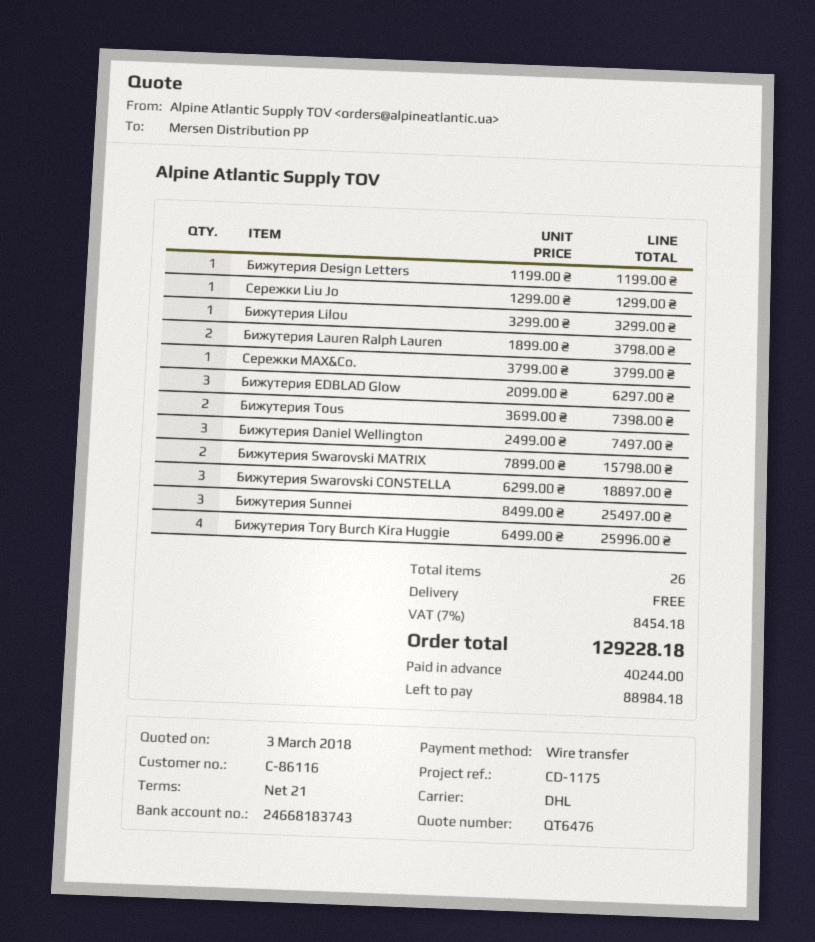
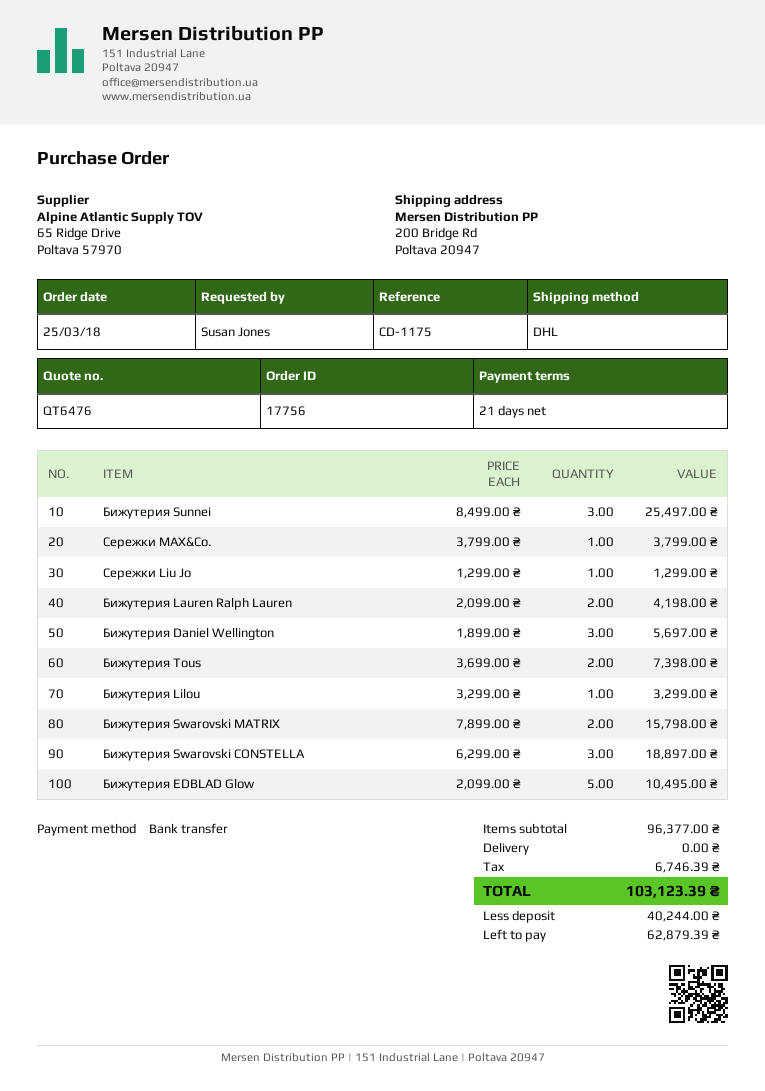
Бижутерия Design Letters: 1 x 1199.00 = 1199.00 -> none
Бижутерия Lauren Ralph Lauren: 2 x 1899.00 = 3798.00 -> 2 x 2099.00 = 4198.00
Бижутерия EDBLAD Glow: 3 x 2099.00 = 6297.00 -> 5 x 2099.00 = 10495.00
Бижутерия Daniel Wellington: 3 x 2499.00 = 7497.00 -> 3 x 1899.00 = 5697.00
Бижутерия Tory Burch Kira Huggie: 4 x 6499.00 = 25996.00 -> none
tax: 8454.18 -> 6746.39
total: 129228.18 -> 103123.39
balance: 88984.18 -> 62879.39

